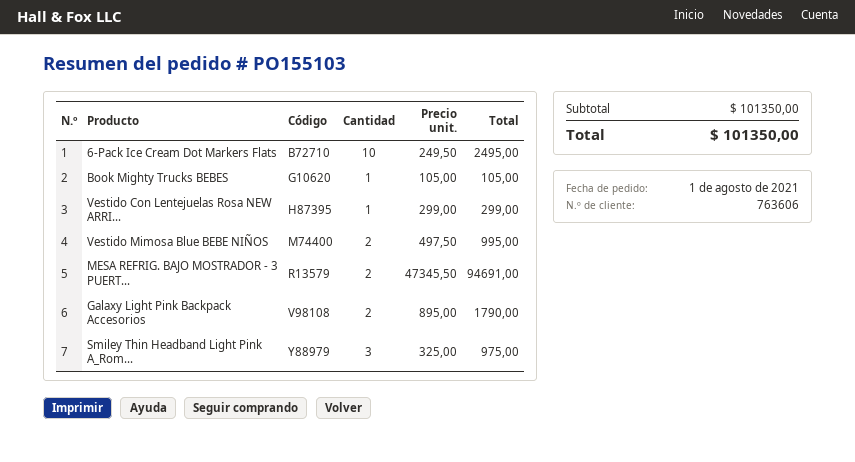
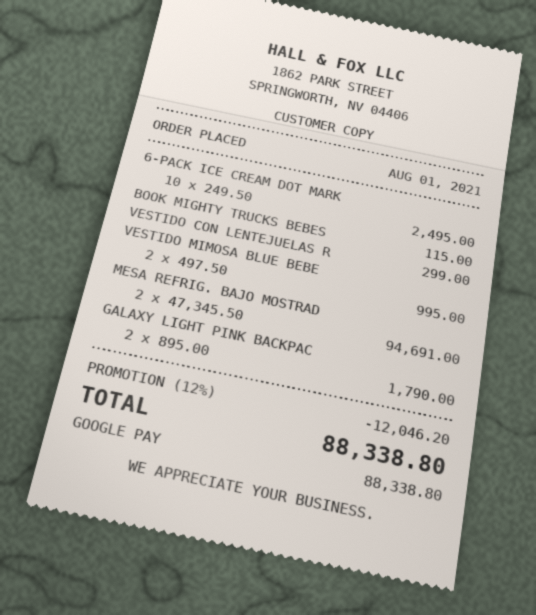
Book Mighty Trucks BEBES: 1 x 105.00 = 105.00 -> 1 x 115.00 = 115.00
Smiley Thin Headband Light Pink A_Rom...: 3 x 325.00 = 975.00 -> none
discount: none -> 12% = 12046.20
total: 101350.00 -> 88338.80

